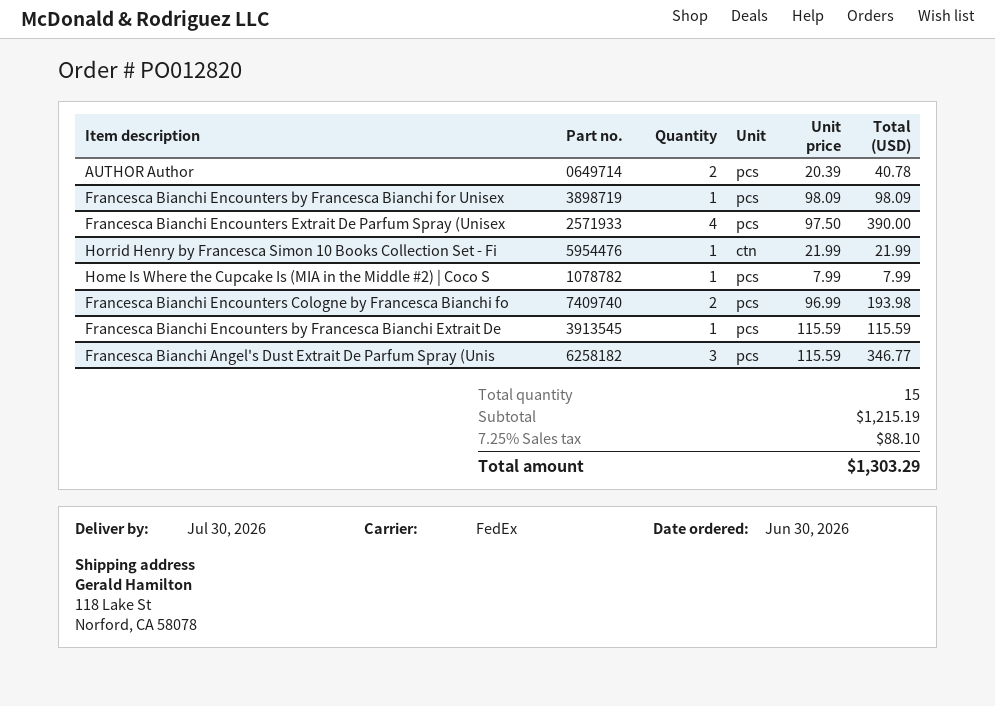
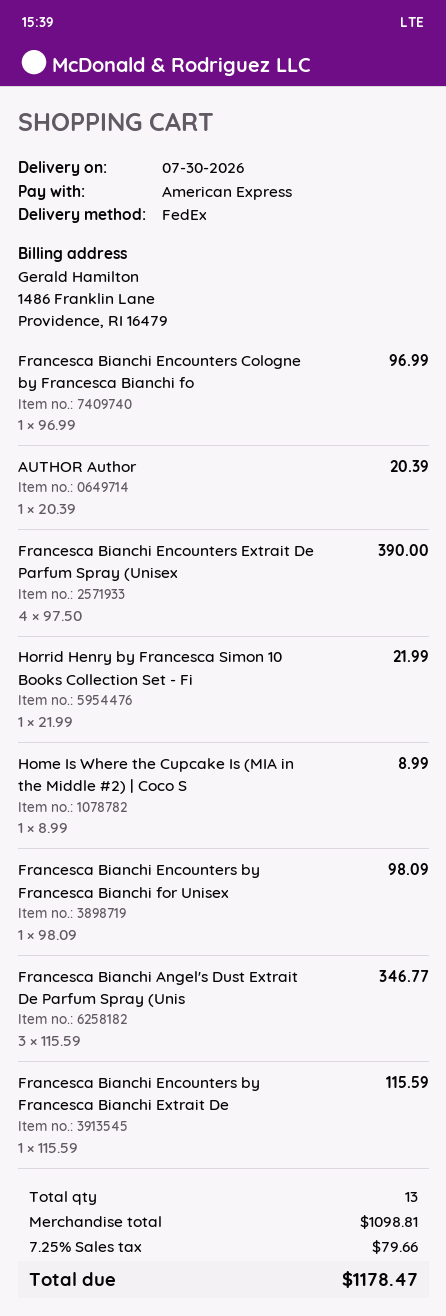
AUTHOR Author: 2 x 20.39 = 40.78 -> 1 x 20.39 = 20.39
Home Is Where the Cupcake Is (MIA in the Middle #2) | Coco S: 1 x 7.99 = 7.99 -> 1 x 8.99 = 8.99
Francesca Bianchi Encounters Cologne by Francesca Bianchi fo: 2 x 96.99 = 193.98 -> 1 x 96.99 = 96.99
total quantity: 15 -> 13
subtotal: 1215.19 -> 1098.81
tax: 7.25% = 88.10 -> 7.25% = 79.66
total: 1303.29 -> 1178.47

